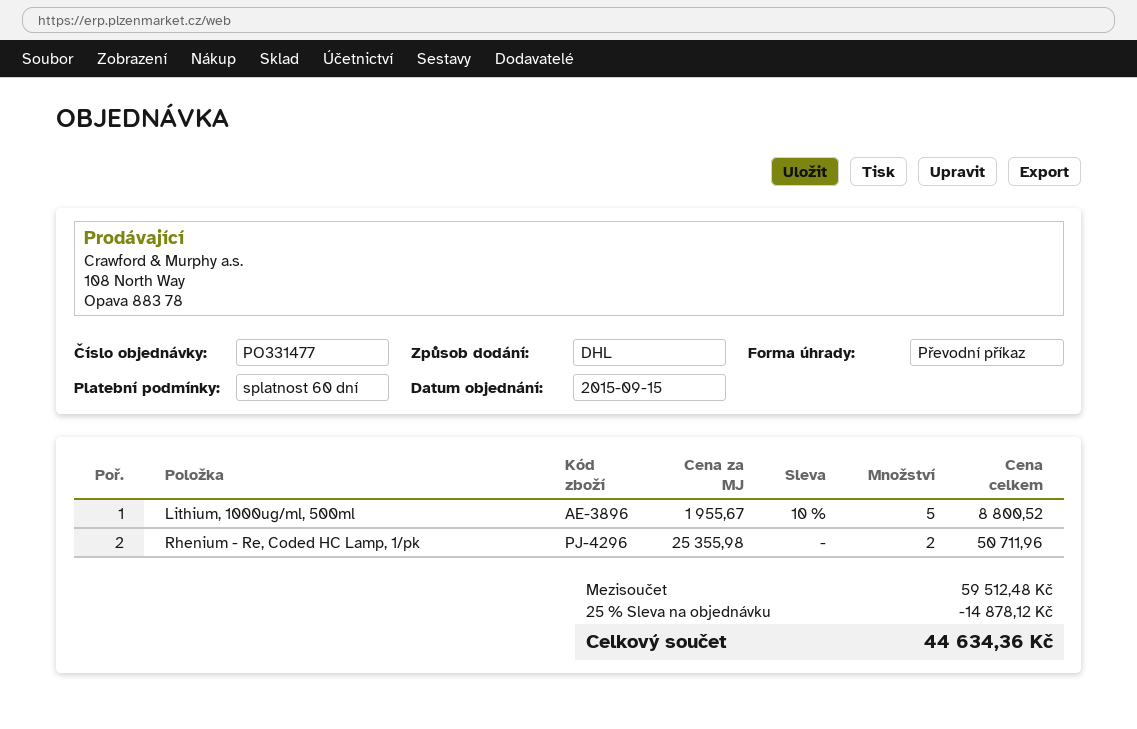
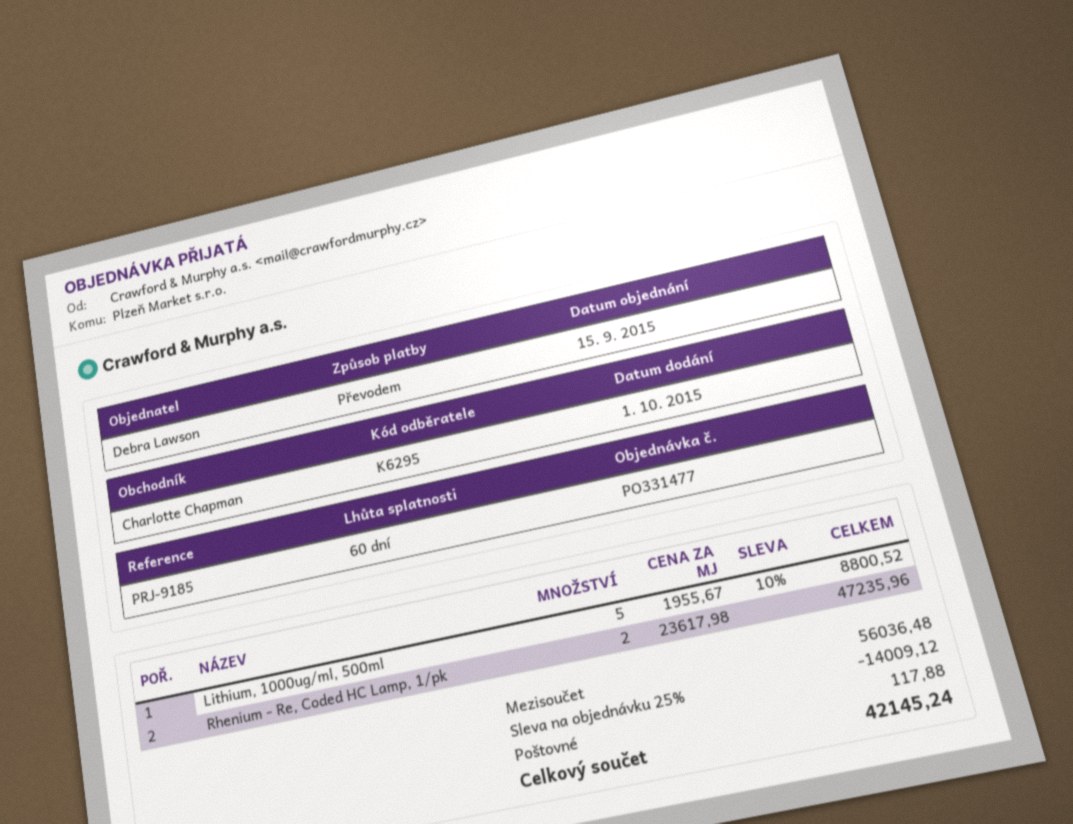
Rhenium - Re, Coded HC Lamp, 1/pk: 2 x 25355.98 = 50711.96 -> 2 x 23617.98 = 47235.96
subtotal: 59512.48 -> 56036.48
discount: 25% = 14878.12 -> 25% = 14009.12
shipping: none -> 117.88
total: 44634.36 -> 42145.24

